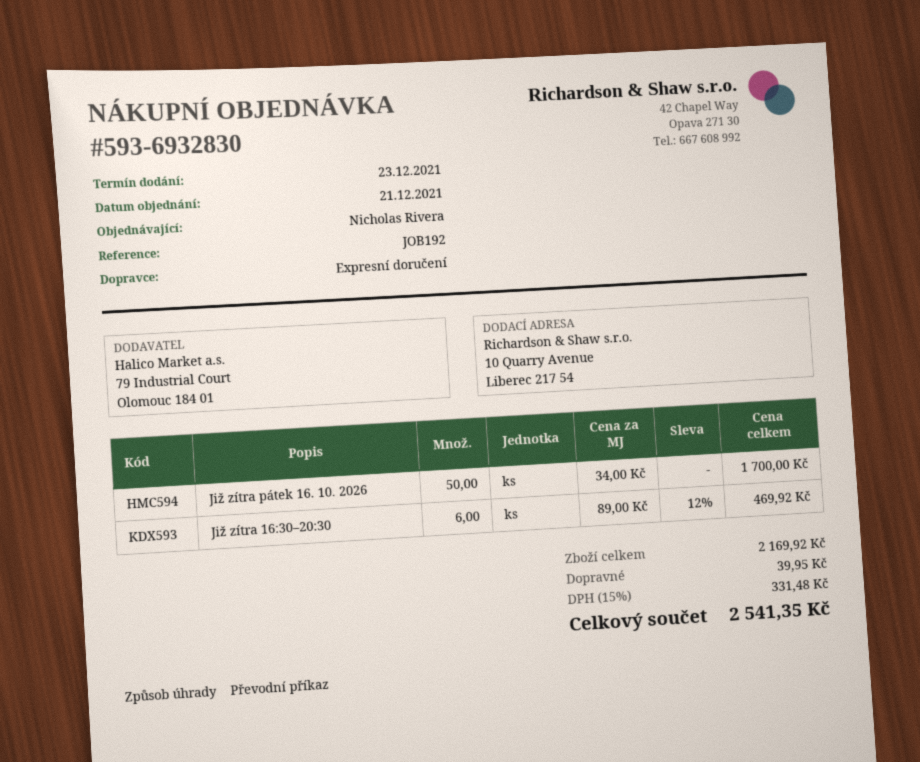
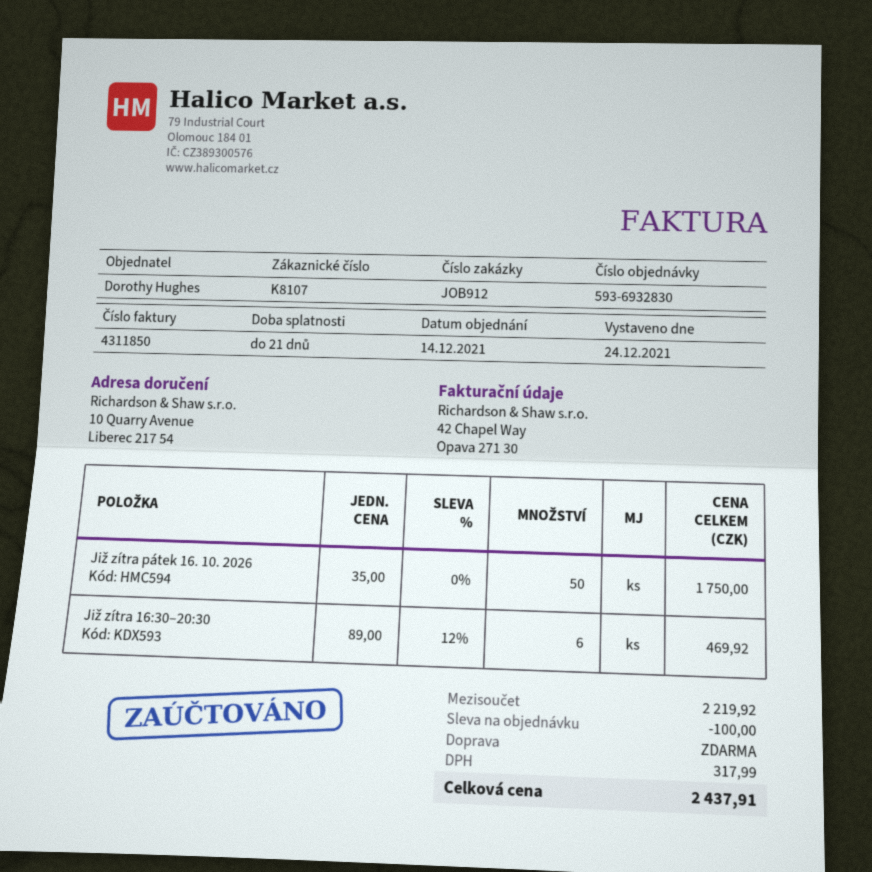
order date: 2021-12-21 -> 2021-12-14
reference: JOB192 -> JOB912
ordered by: Nicholas Rivera -> Dorothy Hughes
Již zítra pátek 16. 10. 2026: 50 x 34.00 = 1700.00 -> 50 x 35.00 = 1750.00
subtotal: 2169.92 -> 2219.92
discount: none -> 100.00
shipping: 39.95 -> 0.00
tax: 331.48 -> 317.99
total: 2541.35 -> 2437.91

